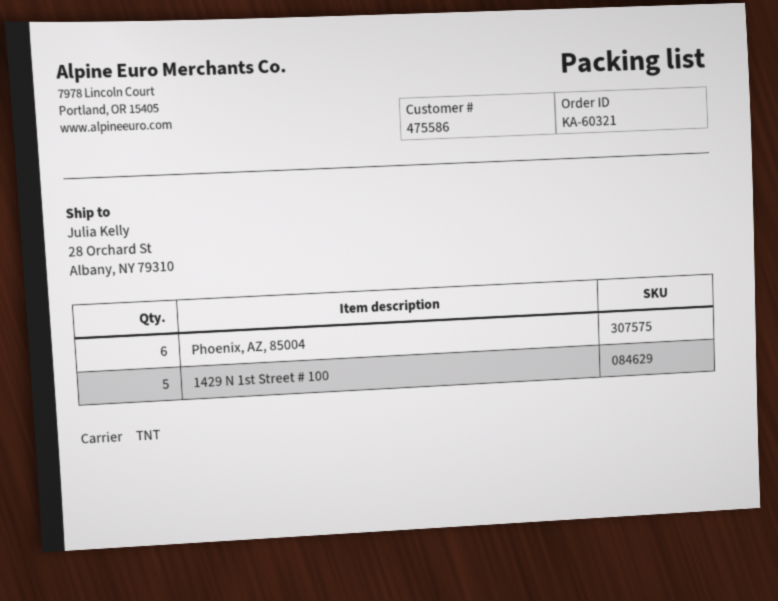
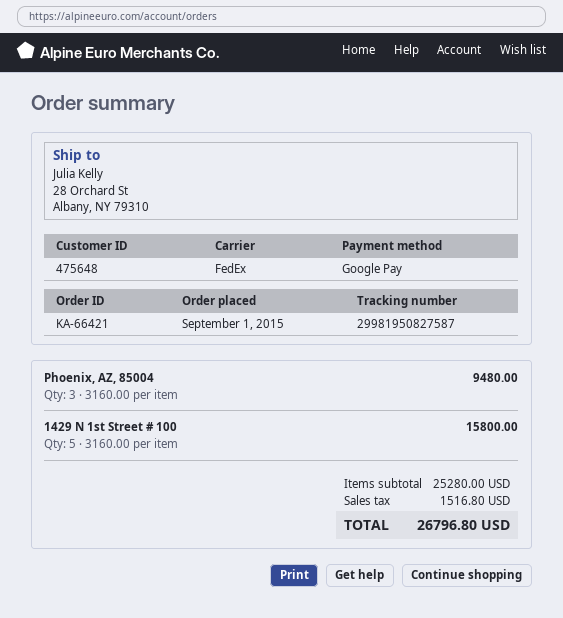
order number: KA-60321 -> KA-66421
customer number: 475586 -> 475648
shipping method: TNT -> FedEx
Phoenix, AZ, 85004: 6 -> 3

